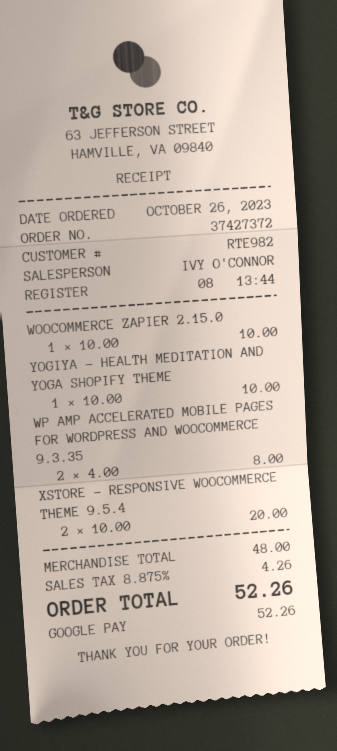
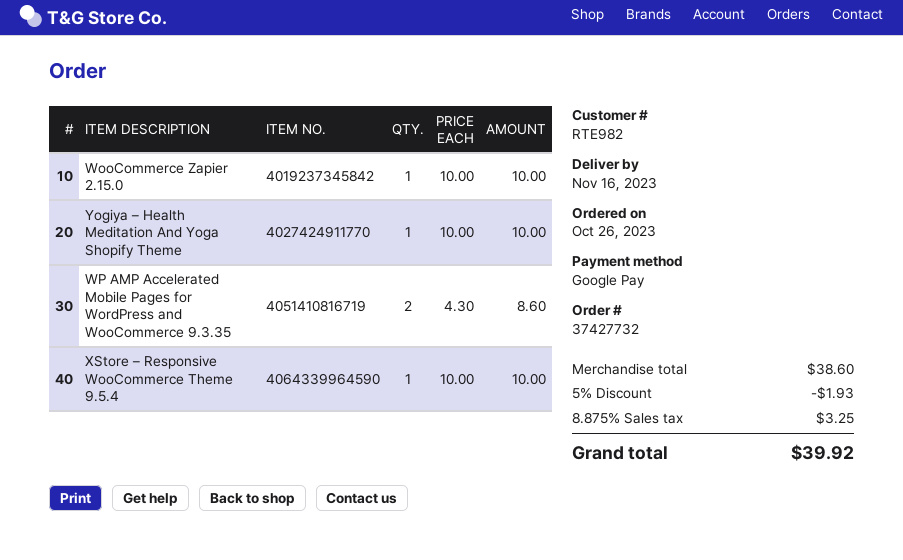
order number: 37427372 -> 37427732
WP AMP ACCELERATED MOBILE PAGES FOR WORDPRESS AND WOOCOMMERCE 9.3.35: 2 x 4.00 = 8.00 -> 2 x 4.30 = 8.60
XSTORE – RESPONSIVE WOOCOMMERCE THEME 9.5.4: 2 x 10.00 = 20.00 -> 1 x 10.00 = 10.00
subtotal: 48.00 -> 38.60
discount: none -> 5% = 1.93
tax: 8.875% = 4.26 -> 8.875% = 3.25
total: 52.26 -> 39.92

